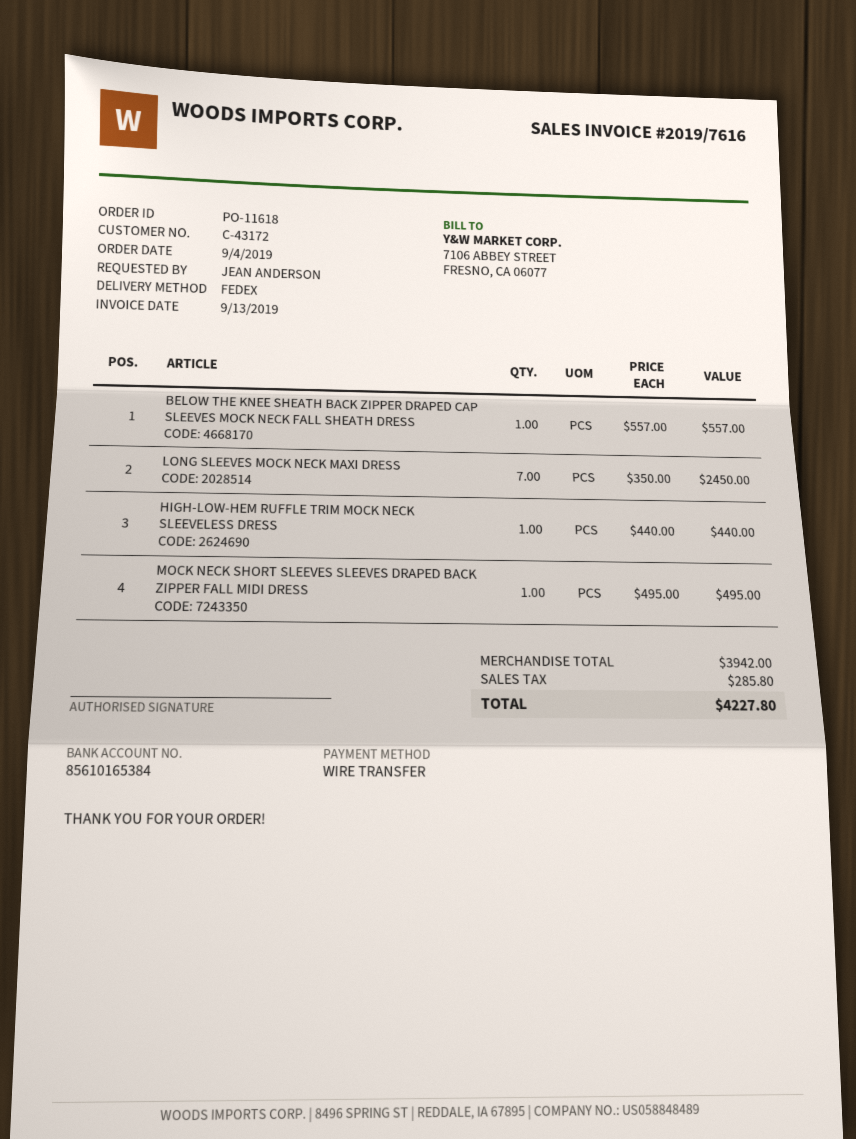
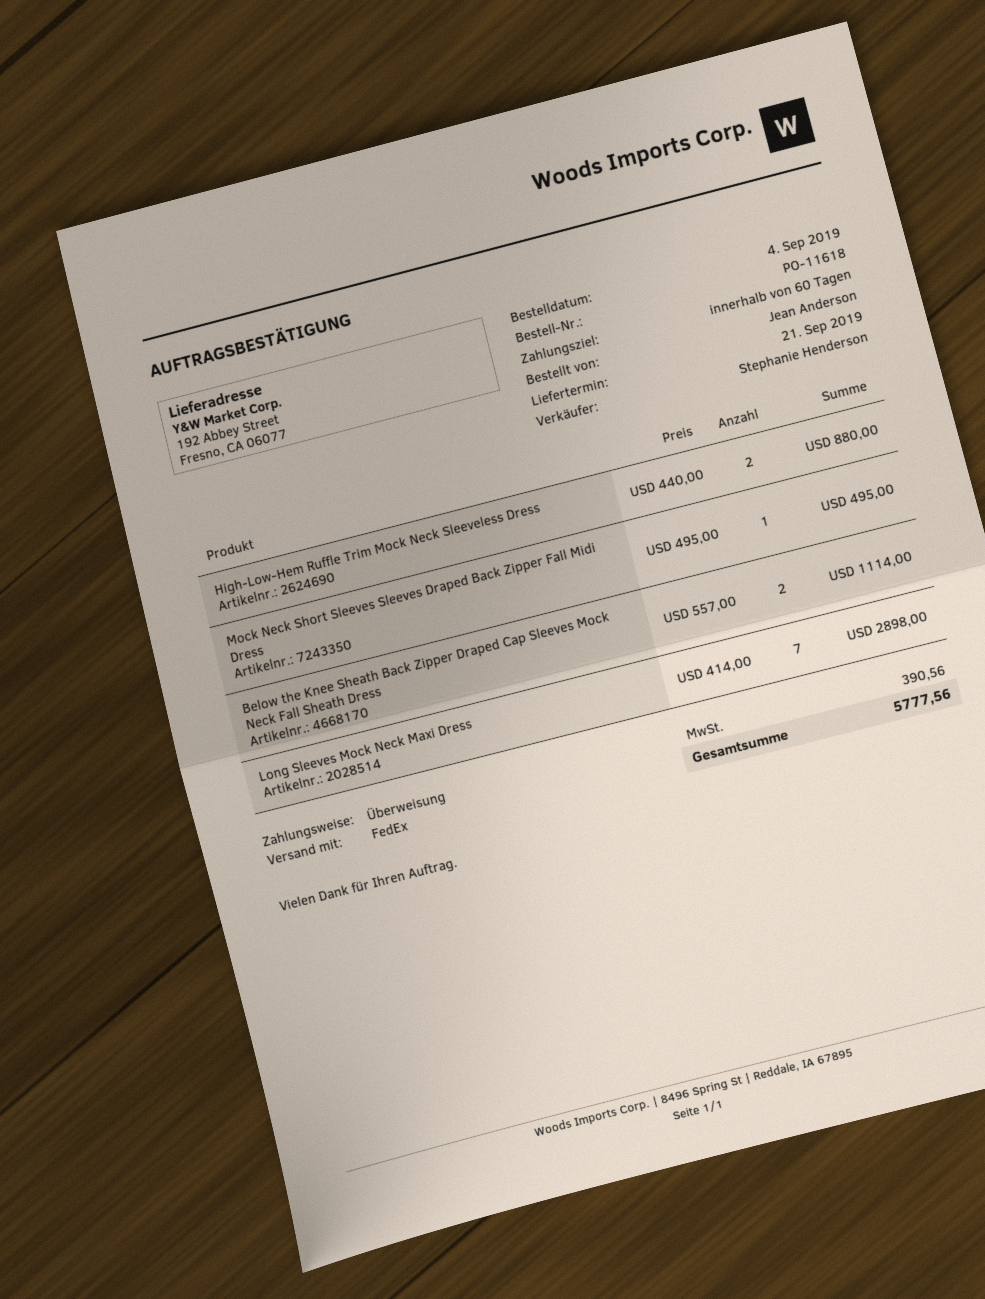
BELOW THE KNEE SHEATH BACK ZIPPER DRAPED CAP SLEEVES MOCK NECK FALL SHEATH DRESS: 1 x 557.00 = 557.00 -> 2 x 557.00 = 1114.00
LONG SLEEVES MOCK NECK MAXI DRESS: 7 x 350.00 = 2450.00 -> 7 x 414.00 = 2898.00
HIGH-LOW-HEM RUFFLE TRIM MOCK NECK SLEEVELESS DRESS: 1 x 440.00 = 440.00 -> 2 x 440.00 = 880.00
tax: 285.80 -> 390.56
total: 4227.80 -> 5777.56

